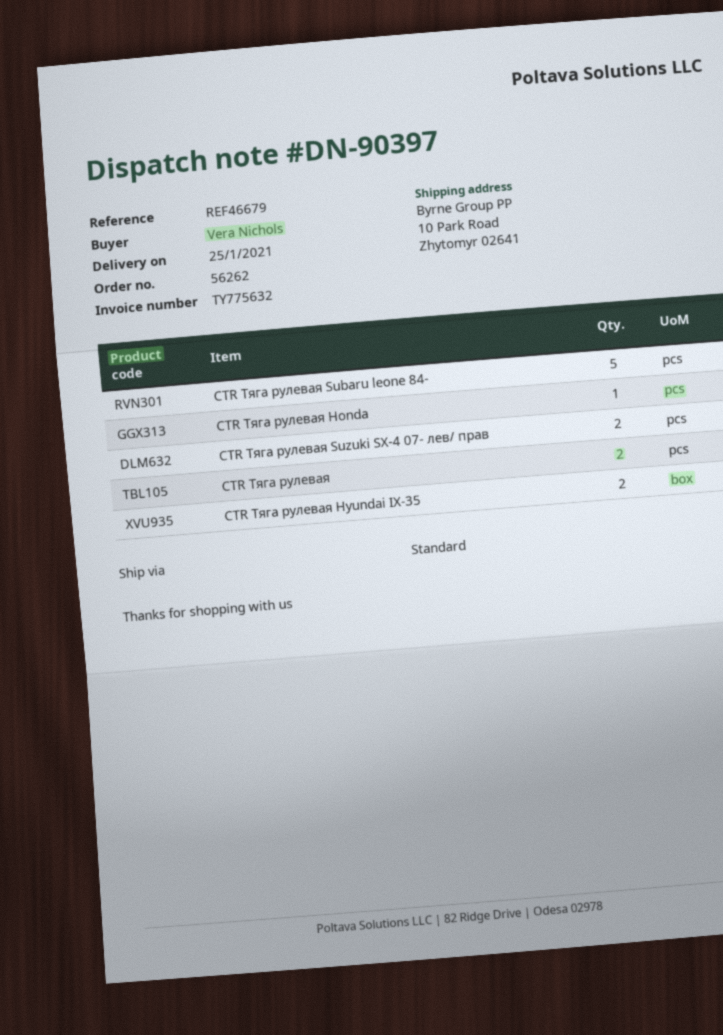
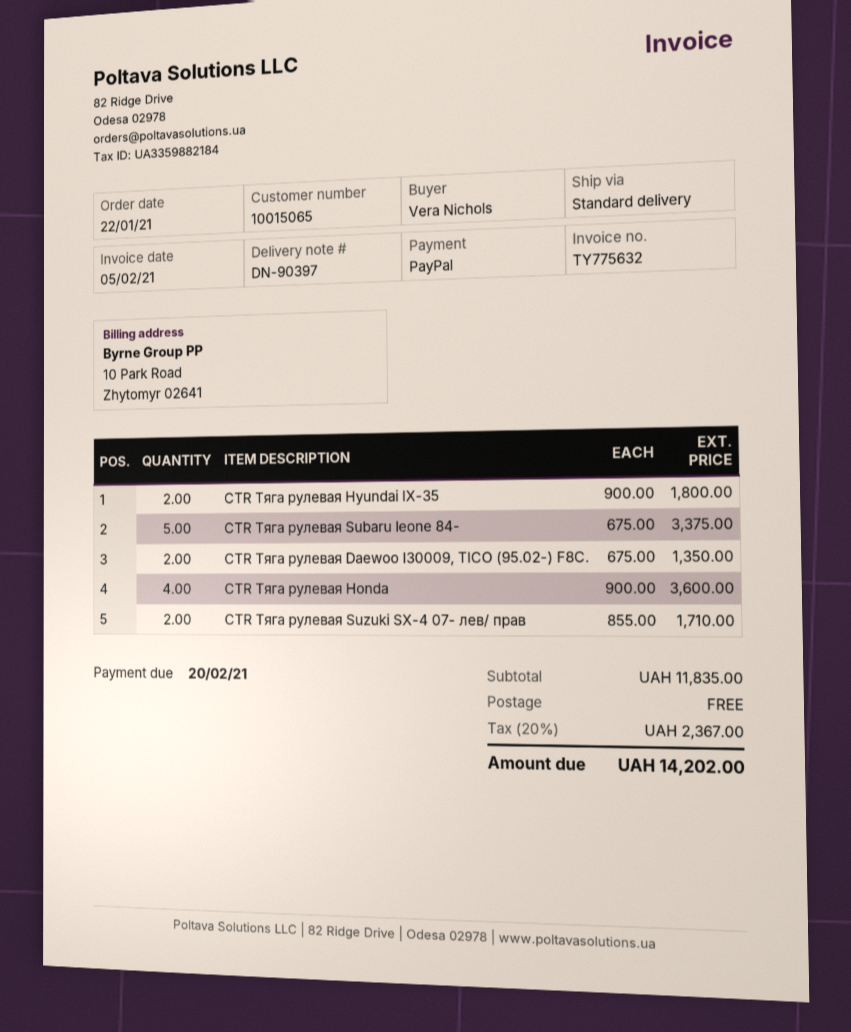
CTR Тяга рулевая Honda: 1 -> 4
CTR Тяга рулевая: 2 -> none
CTR Тяга рулевая Daewoo I30009, TICO (95.02-) F8C.: none -> 2

